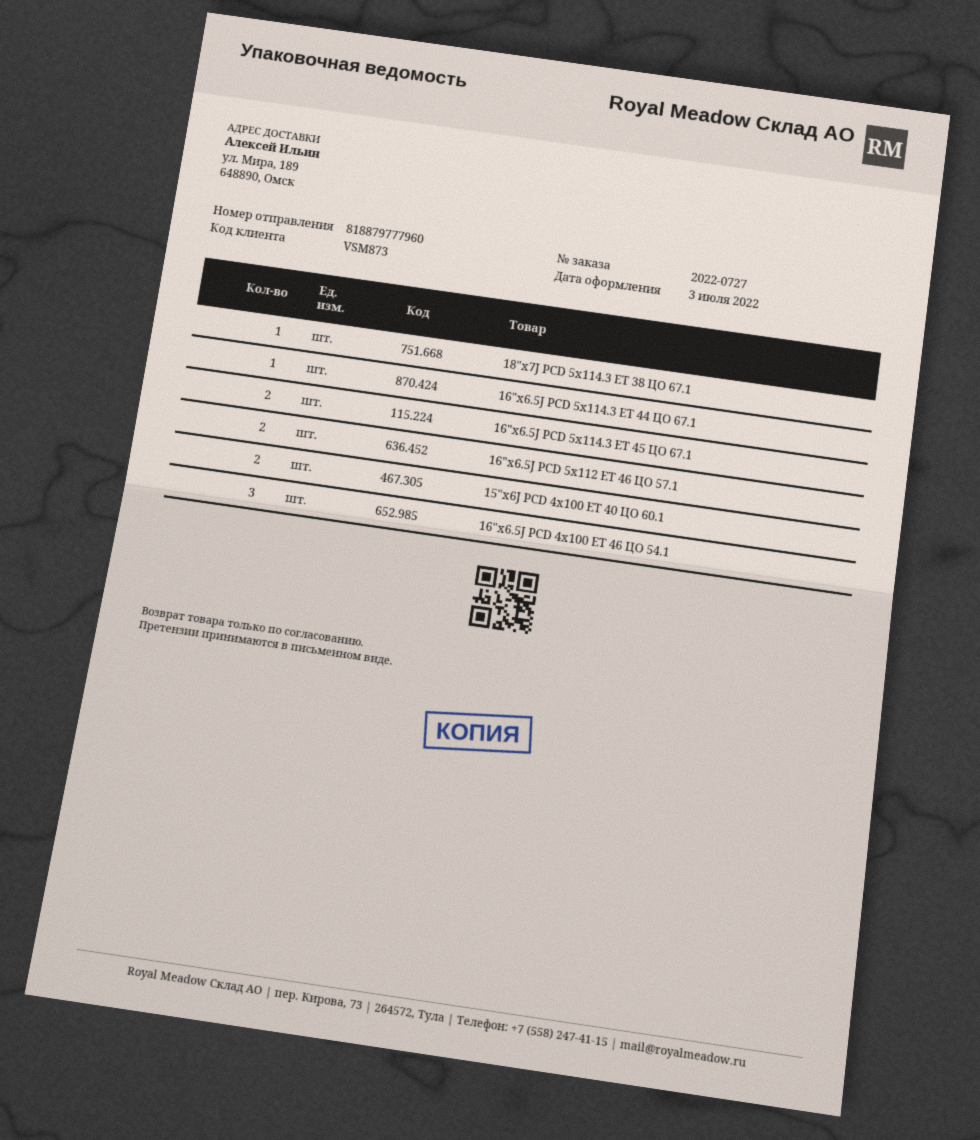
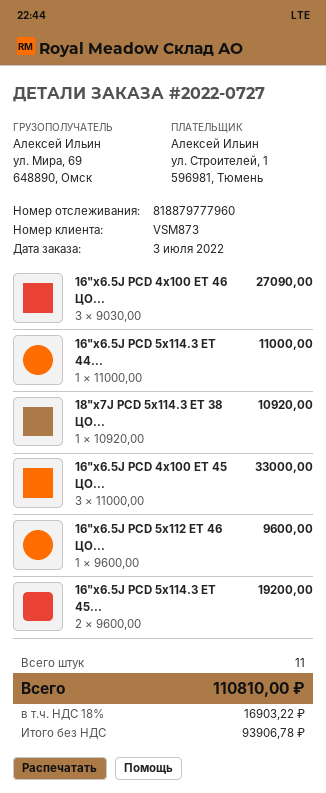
ship to: ул. Мира, 189, 648890, Омск -> ул. Мира, 69, 648890, Омск
16"x6.5J PCD 5x112 ЕТ 46 ЦО 57.1: 2 -> 1
15"x6J PCD 4x100 ЕТ 40 ЦО 60.1: 2 -> none
16"x6.5J PCD 4x100 ЕТ 45 ЦО...: none -> 3

